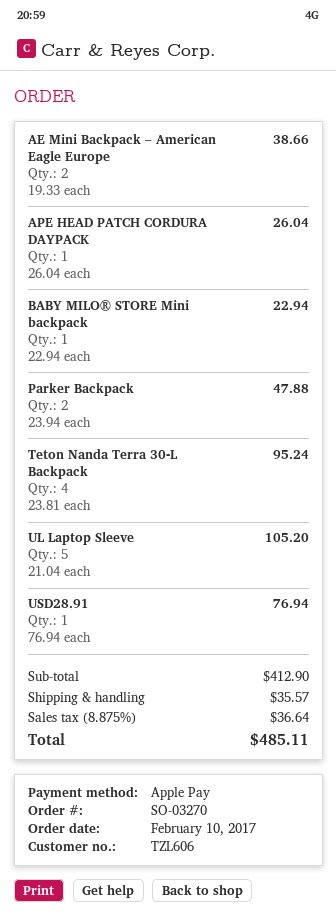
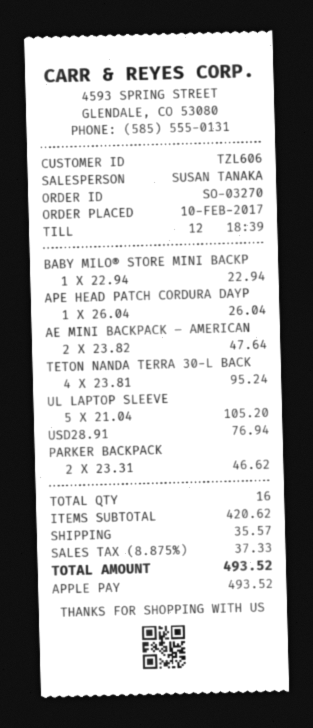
AE Mini Backpack – American Eagle Europe: 2 x 19.33 = 38.66 -> 2 x 23.82 = 47.64
Parker Backpack: 2 x 23.94 = 47.88 -> 2 x 23.31 = 46.62
subtotal: 412.90 -> 420.62
tax: 8.875% = 36.64 -> 8.875% = 37.33
total: 485.11 -> 493.52

